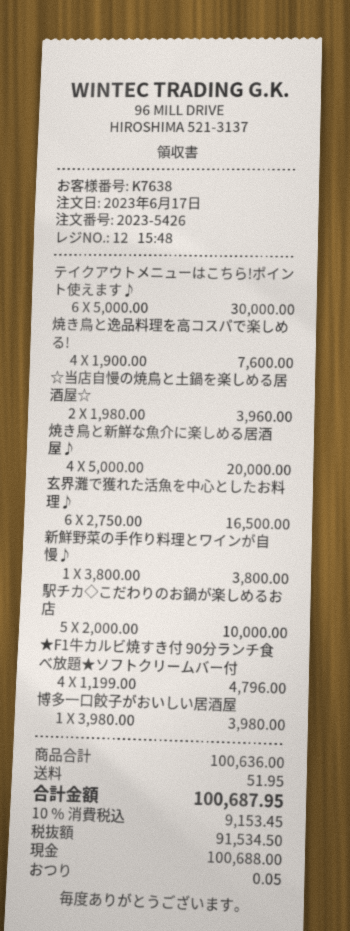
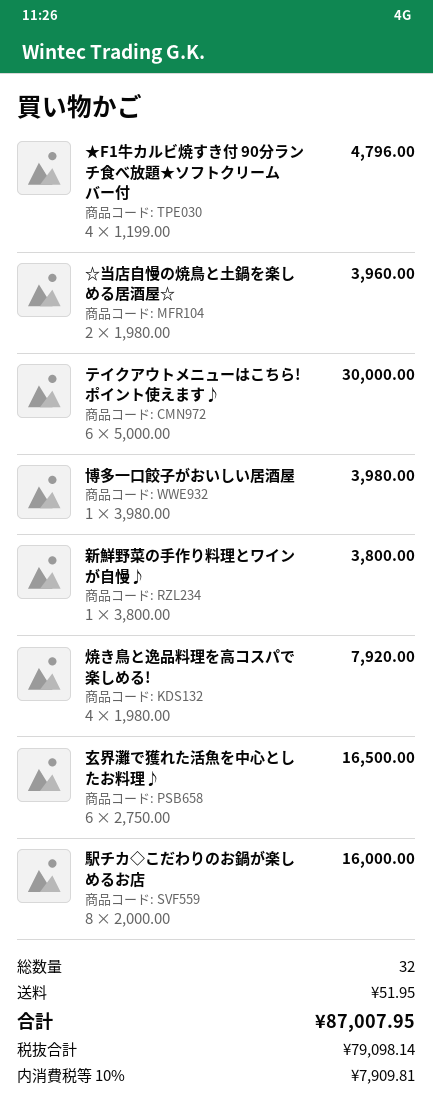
焼き鳥と逸品料理を高コスパで楽しめる!: 4 x 1900.00 = 7600.00 -> 4 x 1980.00 = 7920.00
焼き鳥と新鮮な魚介に楽しめる居酒屋♪: 4 x 5000.00 = 20000.00 -> none
駅チカ◇こだわりのお鍋が楽しめるお店: 5 x 2000.00 = 10000.00 -> 8 x 2000.00 = 16000.00
net: 91534.50 -> 79098.14
tax: 10% = 9153.45 -> 10% = 7909.81
total: 100687.95 -> 87007.95

